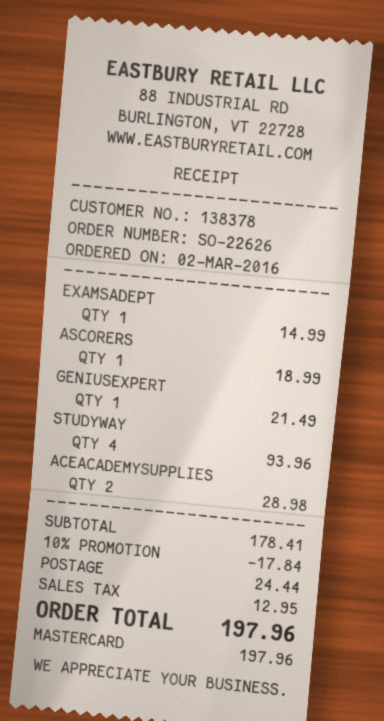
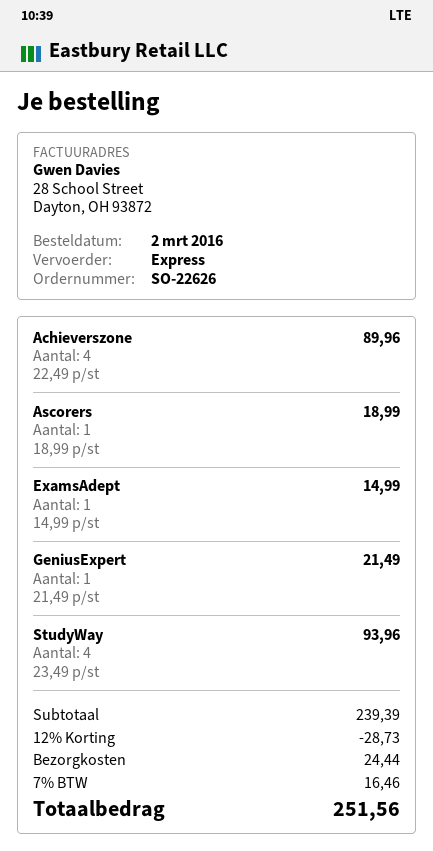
ACEACADEMYSUPPLIES: 2 for 28.98 -> none
Achieverszone: none -> 4 for 89.96
subtotal: 178.41 -> 239.39
discount: 10% = 17.84 -> 12% = 28.73
tax: 12.95 -> 16.46
total: 197.96 -> 251.56

